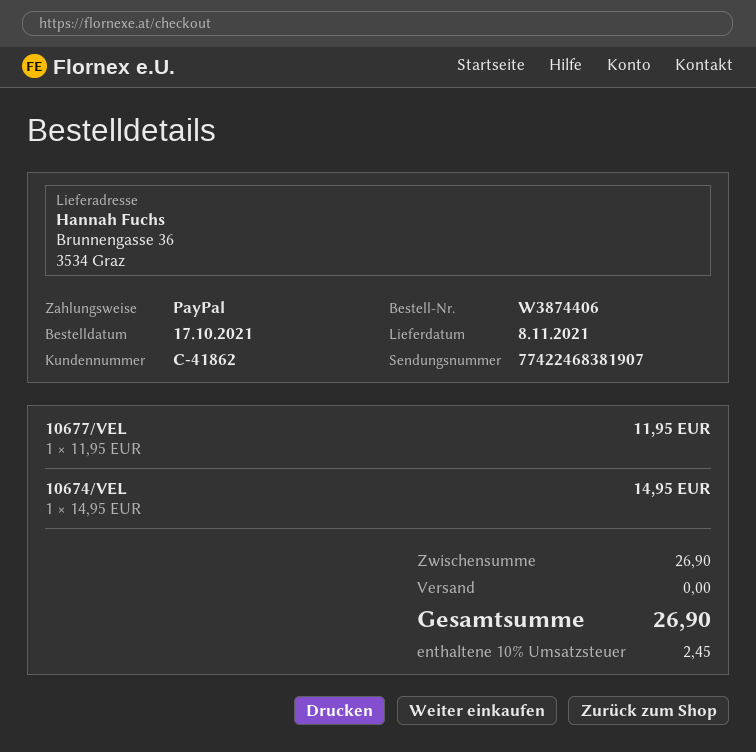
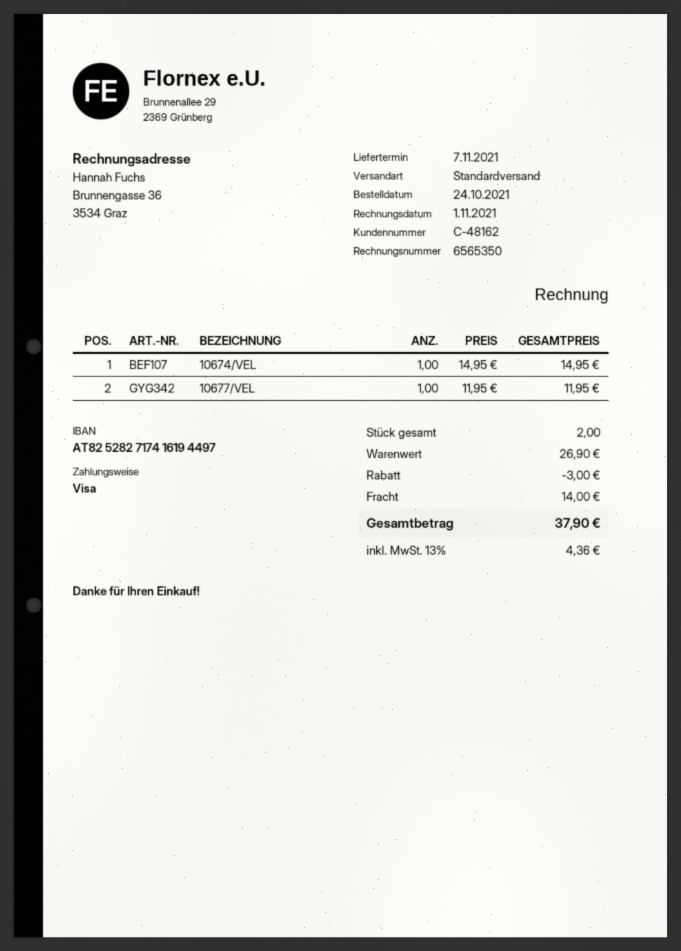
order date: 2021-10-17 -> 2021-10-24
delivery date: 2021-11-08 -> 2021-11-07
customer number: C-41862 -> C-48162
payment method: PayPal -> Visa
discount: none -> 3.00
shipping: 0.00 -> 14.00
tax: 10% = 2.45 -> 13% = 4.36
total: 26.90 -> 37.90

